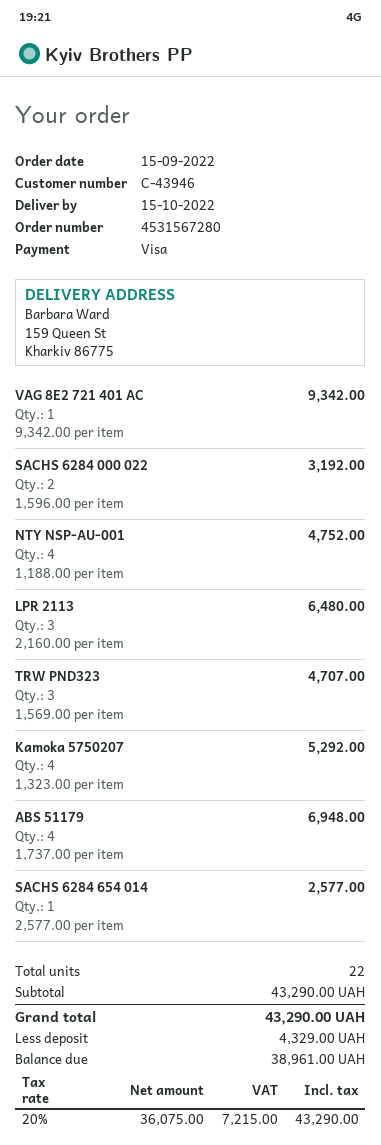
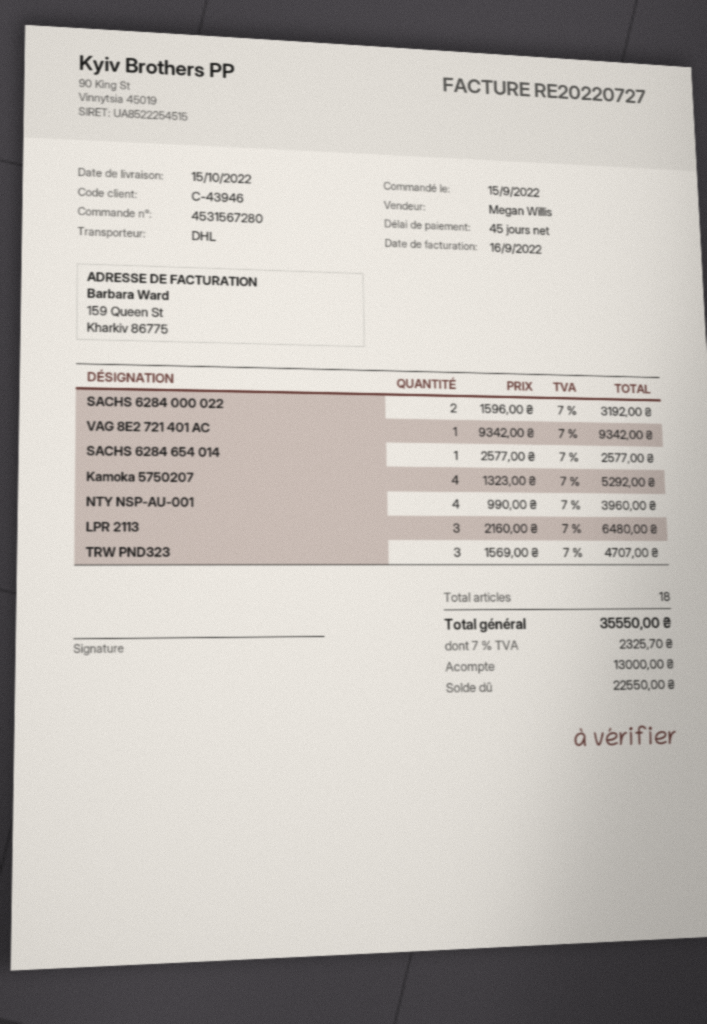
NTY NSP-AU-001: 4 x 1188.00 = 4752.00 -> 4 x 990.00 = 3960.00
ABS 51179: 4 x 1737.00 = 6948.00 -> none
total quantity: 22 -> 18
tax: 20% = 7215.00 -> 7% = 2325.70
total: 43290.00 -> 35550.00
deposit: 4329.00 -> 13000.00
balance: 38961.00 -> 22550.00

